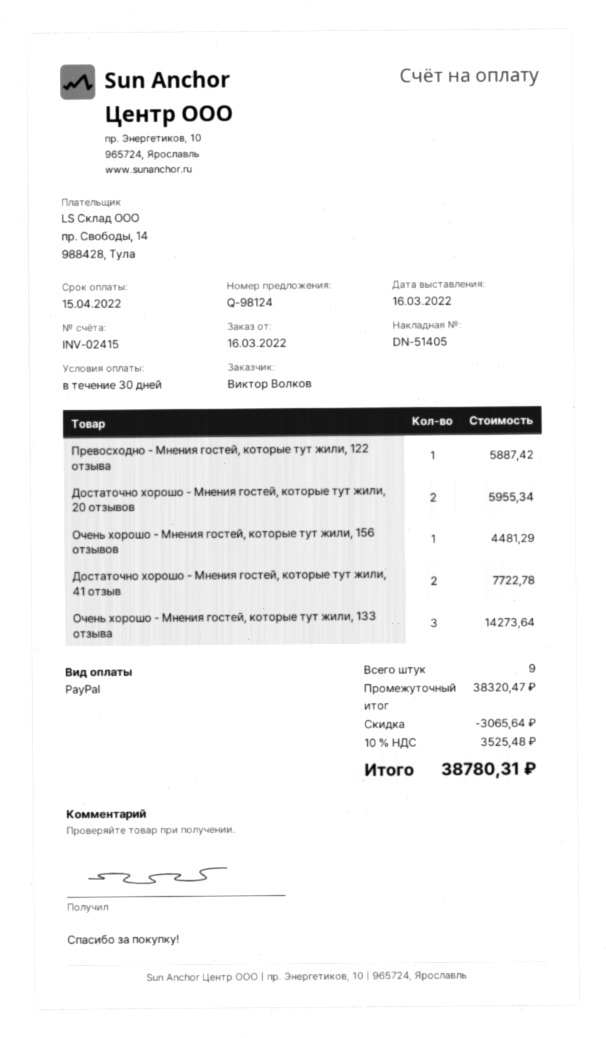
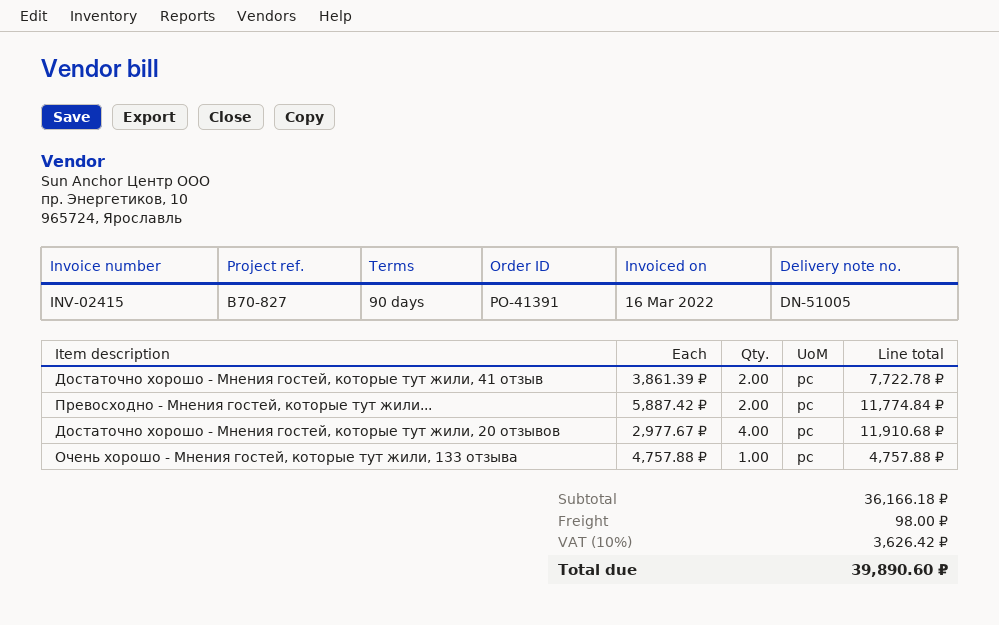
delivery note number: DN-51405 -> DN-51005
payment terms: 30 days -> 90 days
Превосходно - Мнения гостей, которые тут жили, 122 отзыва: 1 for 5887.42 -> 2 for 11774.84
Достаточно хорошо - Мнения гостей, которые тут жили, 20 отзывов: 2 for 5955.34 -> 4 for 11910.68
Очень хорошо - Мнения гостей, которые тут жили, 156 отзывов: 1 for 4481.29 -> none
Очень хорошо - Мнения гостей, которые тут жили, 133 отзыва: 3 for 14273.64 -> 1 for 4757.88
subtotal: 38320.47 -> 36166.18
discount: 3065.64 -> none
shipping: none -> 98.00
tax: 10% = 3525.48 -> 10% = 3626.42
total: 38780.31 -> 39890.60

